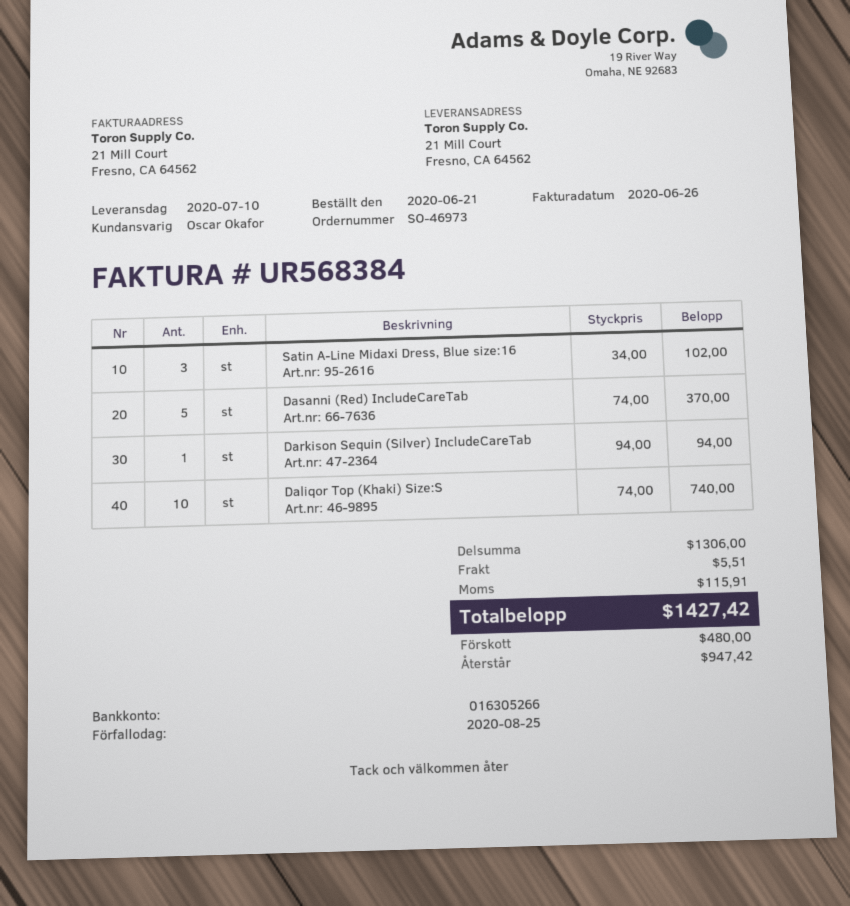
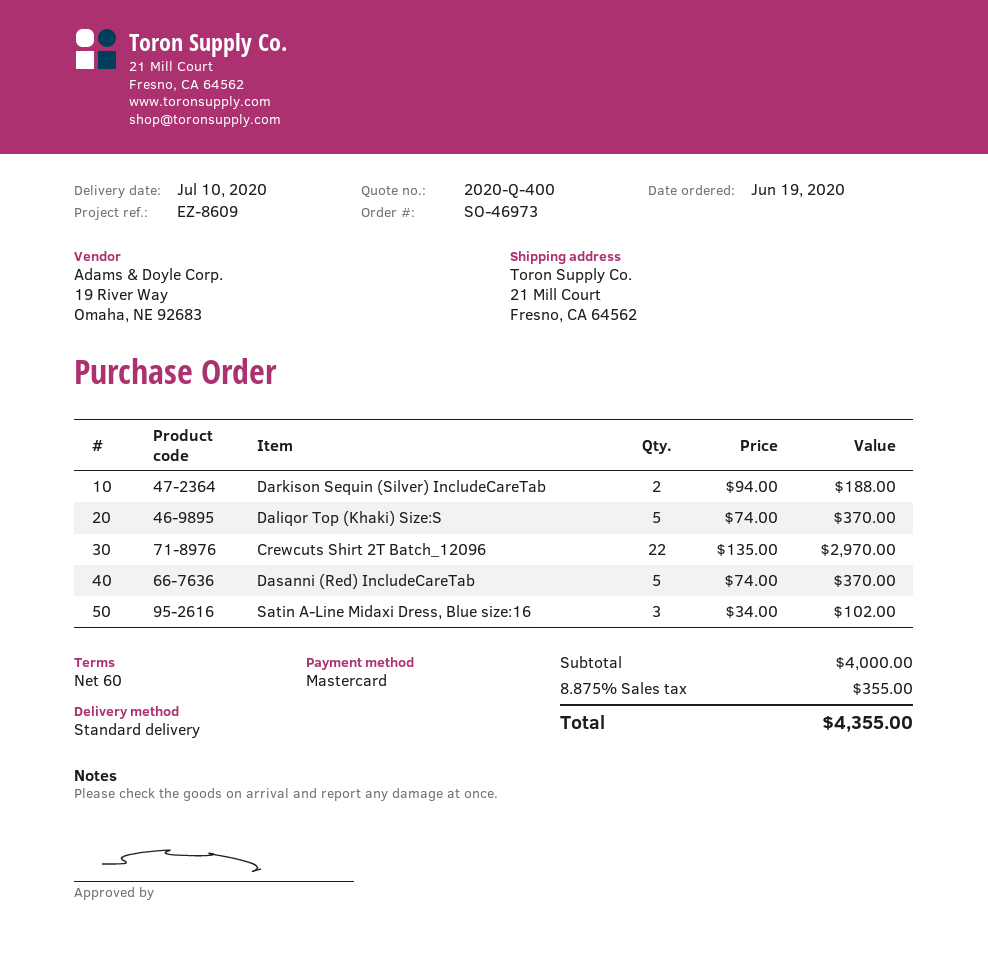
order date: 2020-06-21 -> 2020-06-19
Darkison Sequin (Silver) IncludeCareTab: 1 x 94.00 = 94.00 -> 2 x 94.00 = 188.00
Daliqor Top (Khaki) Size:S: 10 x 74.00 = 740.00 -> 5 x 74.00 = 370.00
Crewcuts Shirt 2T Batch_12096: none -> 22 x 135.00 = 2970.00
subtotal: 1306.00 -> 4000.00
shipping: 5.51 -> none
tax: 115.91 -> 355.00
total: 1427.42 -> 4355.00

